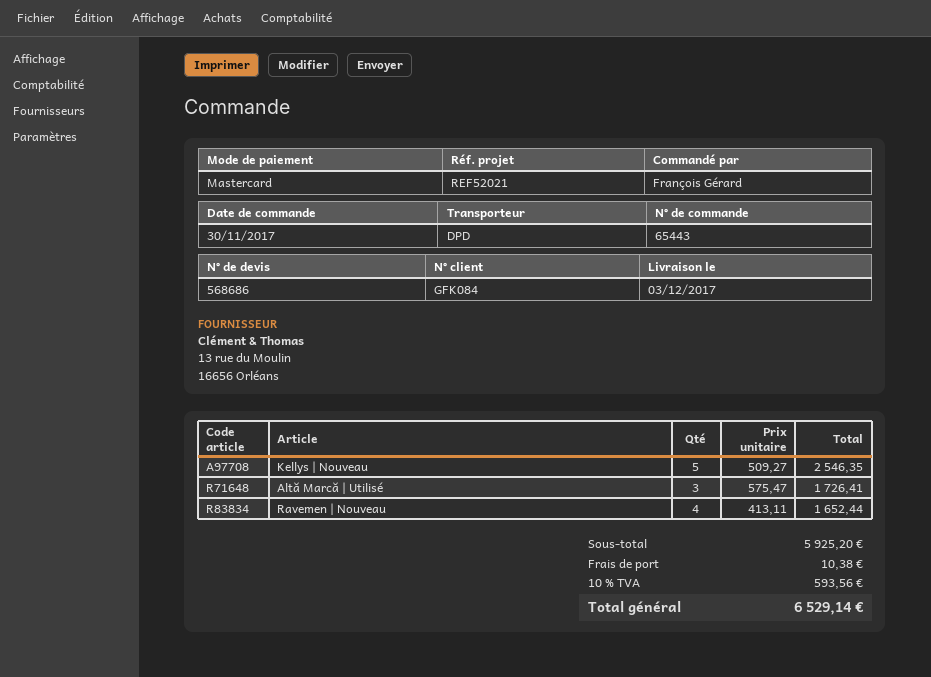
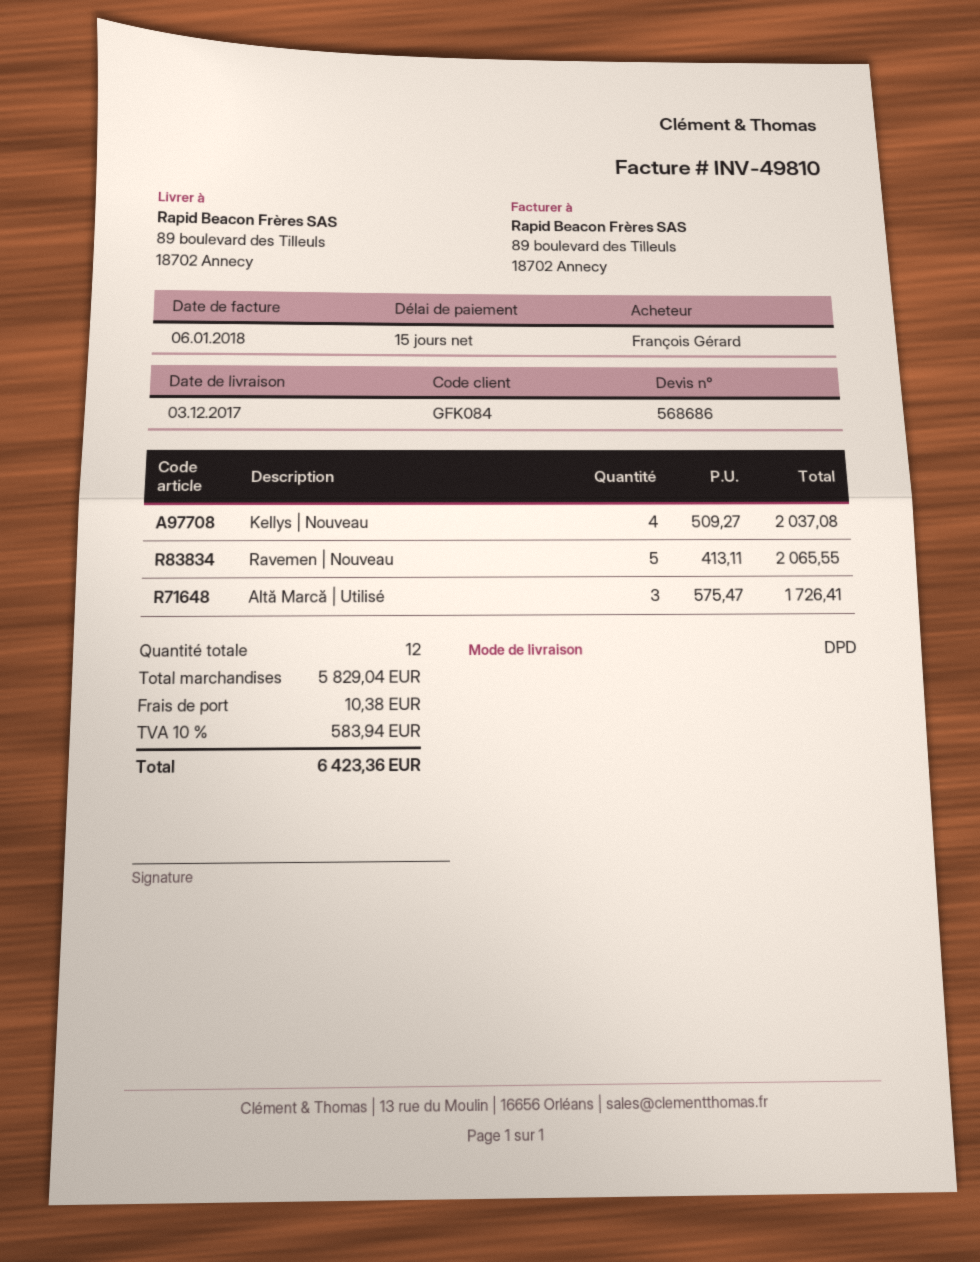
Kellys | Nouveau: 5 x 509.27 = 2546.35 -> 4 x 509.27 = 2037.08
Ravemen | Nouveau: 4 x 413.11 = 1652.44 -> 5 x 413.11 = 2065.55
subtotal: 5925.20 -> 5829.04
tax: 10% = 593.56 -> 10% = 583.94
total: 6529.14 -> 6423.36

